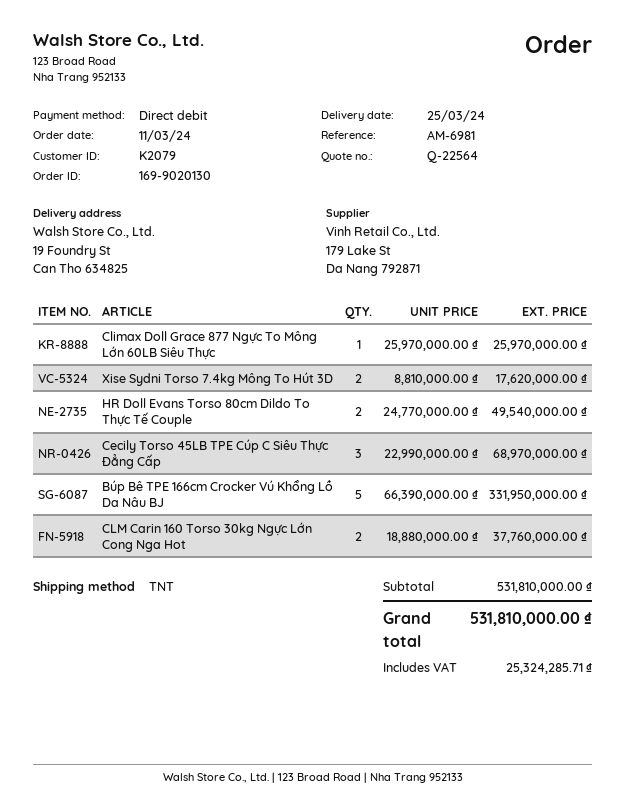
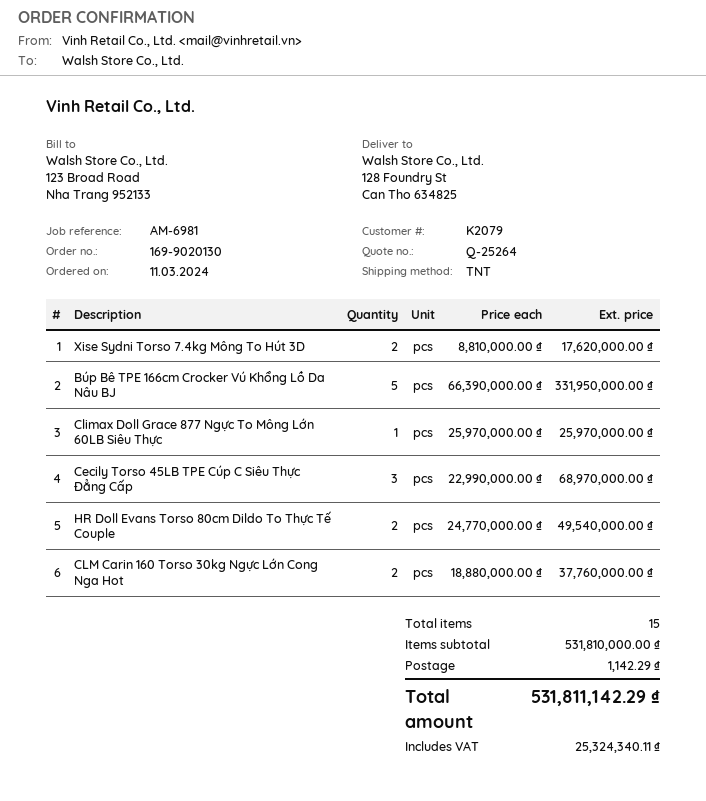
quote number: Q-22564 -> Q-25264
ship to: 19 Foundry St, Can Tho 634825 -> 128 Foundry St, Can Tho 634825
shipping: none -> 1142.29
tax: 25324285.71 -> 25324340.11
total: 531810000.00 -> 531811142.29

